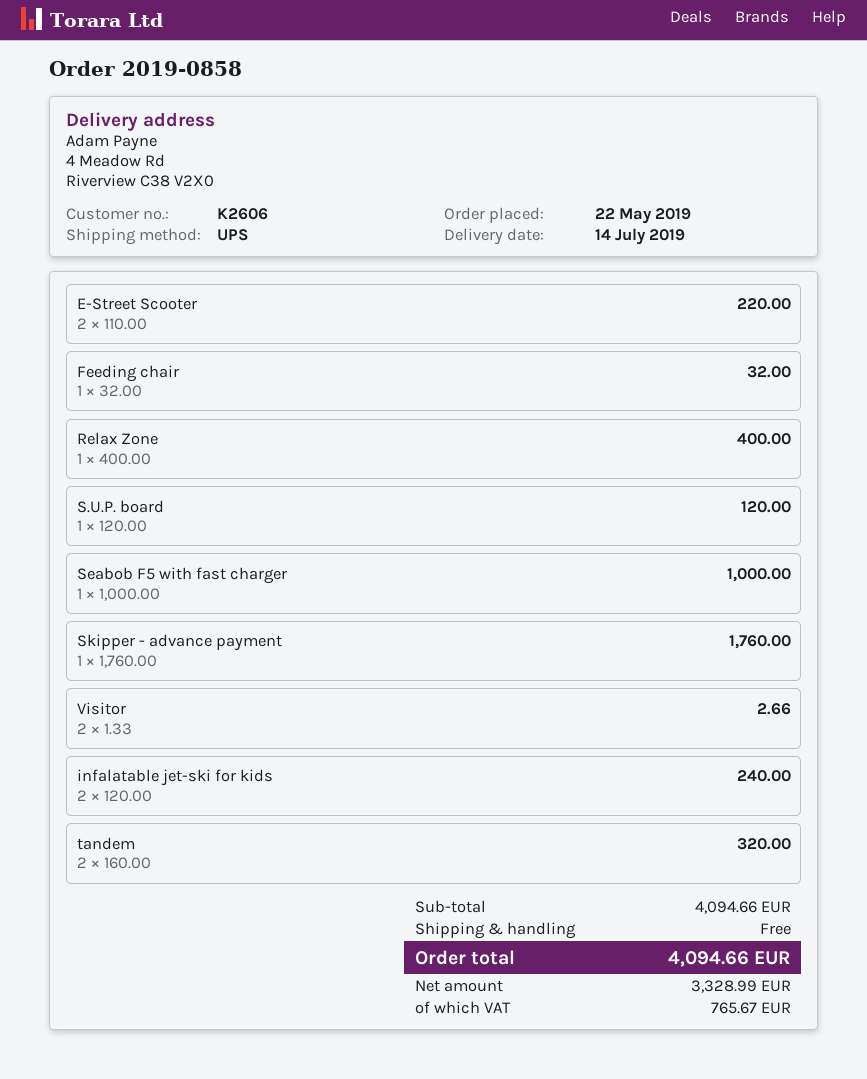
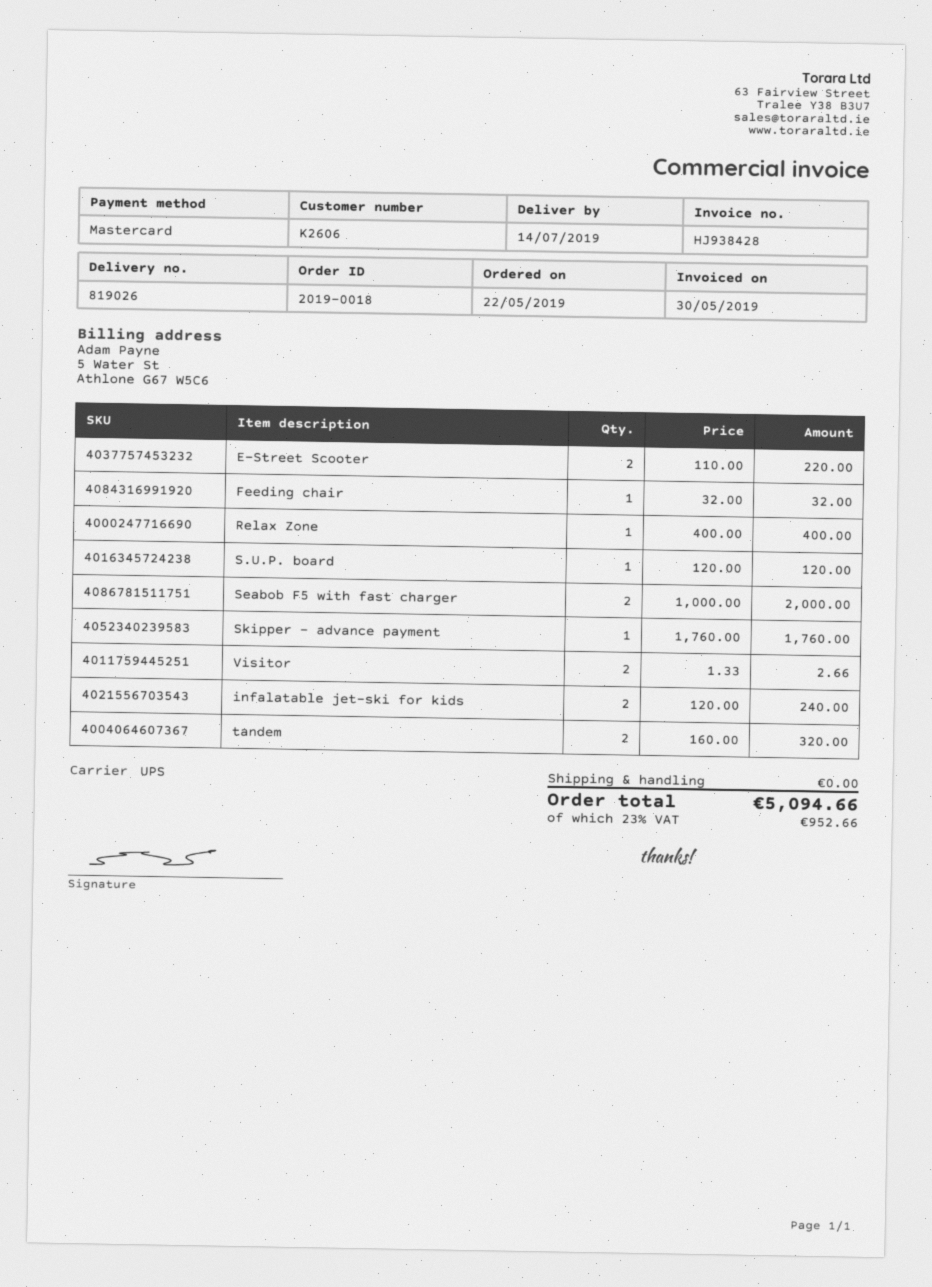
order number: 2019-0858 -> 2019-0018
Seabob F5 with fast charger: 1 x 1000.00 = 1000.00 -> 2 x 1000.00 = 2000.00
tax: 765.67 -> 952.66
total: 4094.66 -> 5094.66

